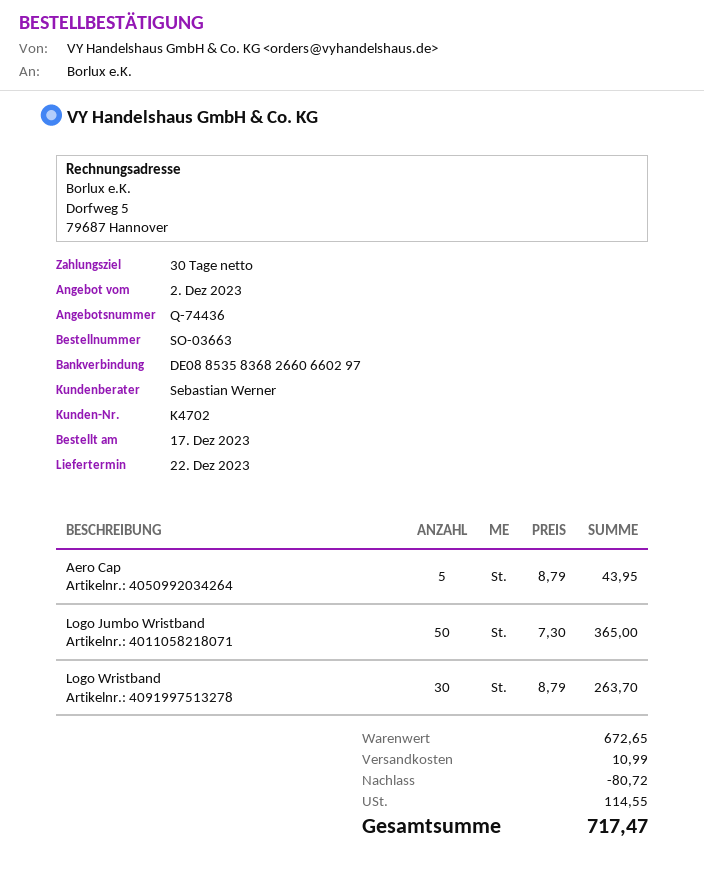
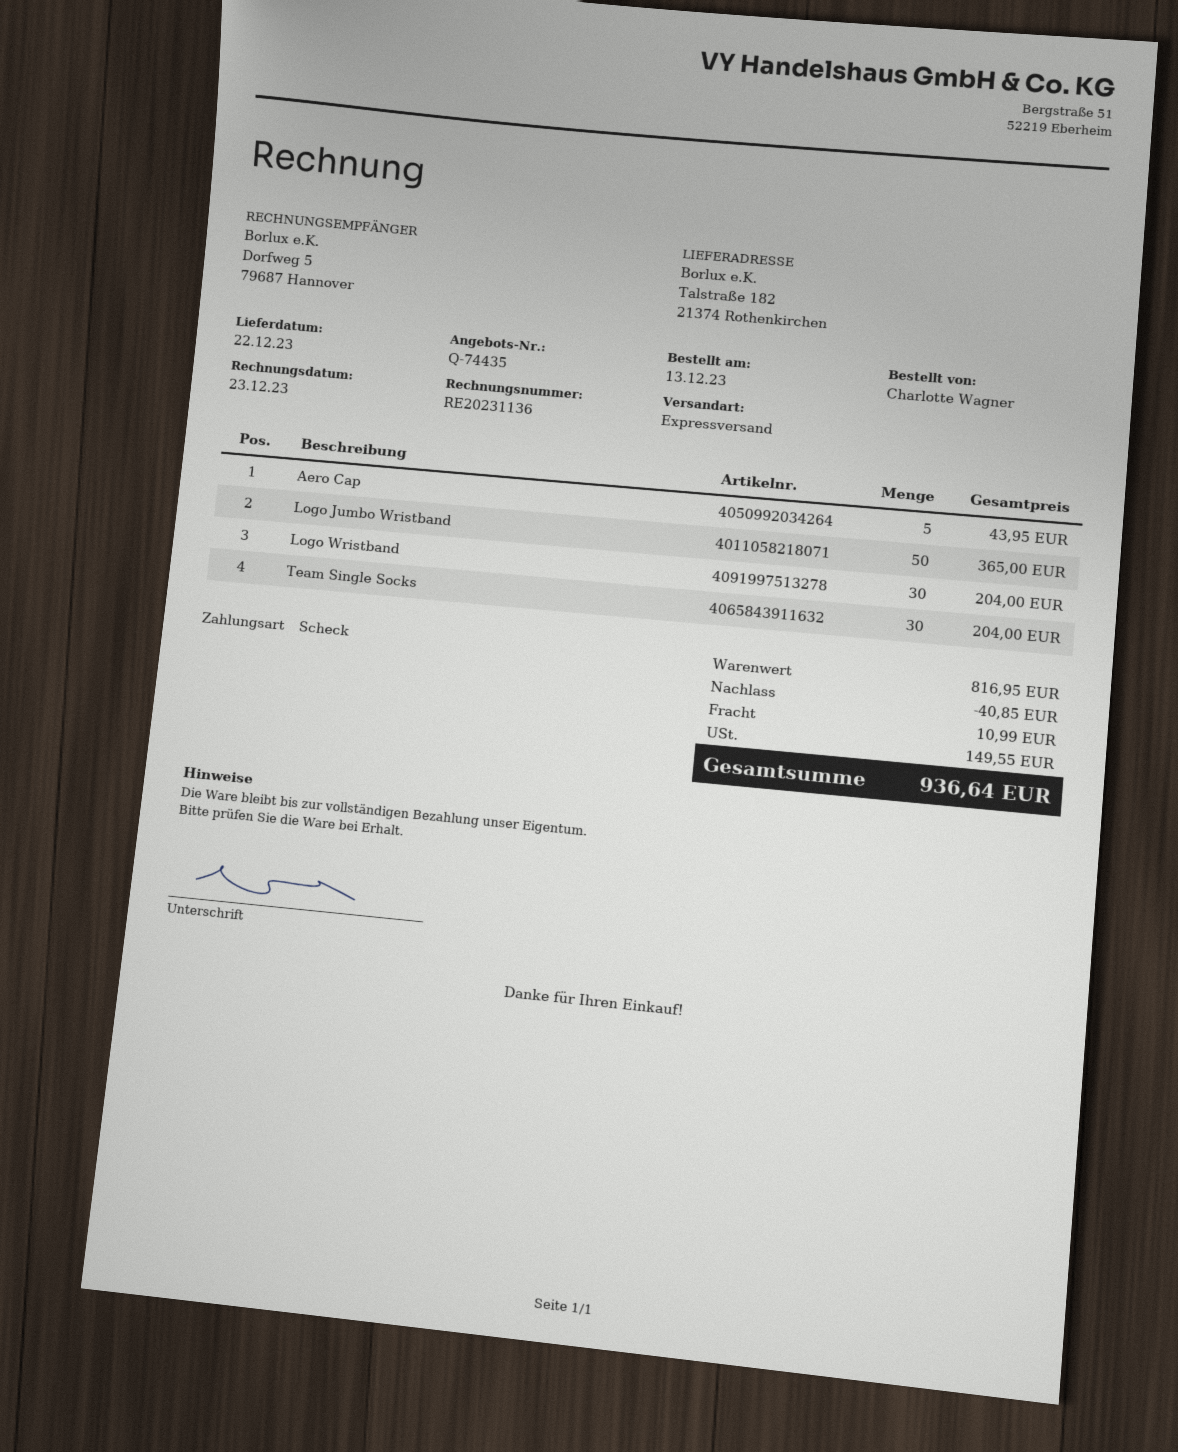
quote number: Q-74436 -> Q-74435
order date: 2023-12-17 -> 2023-12-13
Logo Wristband: 30 for 263.70 -> 30 for 204.00
Team Single Socks: none -> 30 for 204.00
subtotal: 672.65 -> 816.95
discount: 80.72 -> 40.85
tax: 114.55 -> 149.55
total: 717.47 -> 936.64

